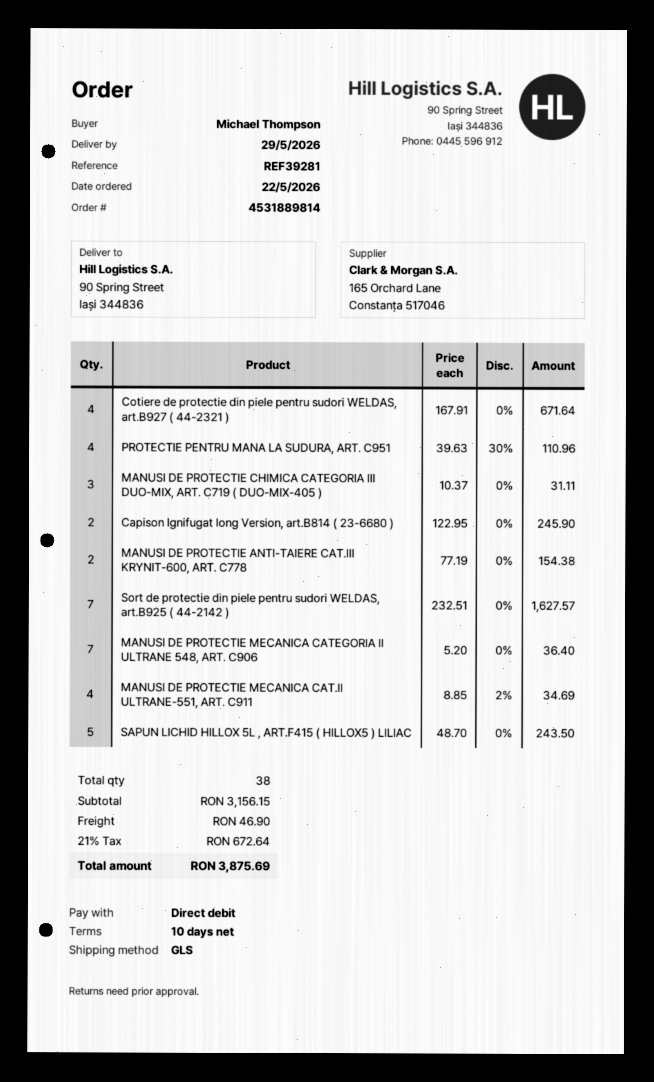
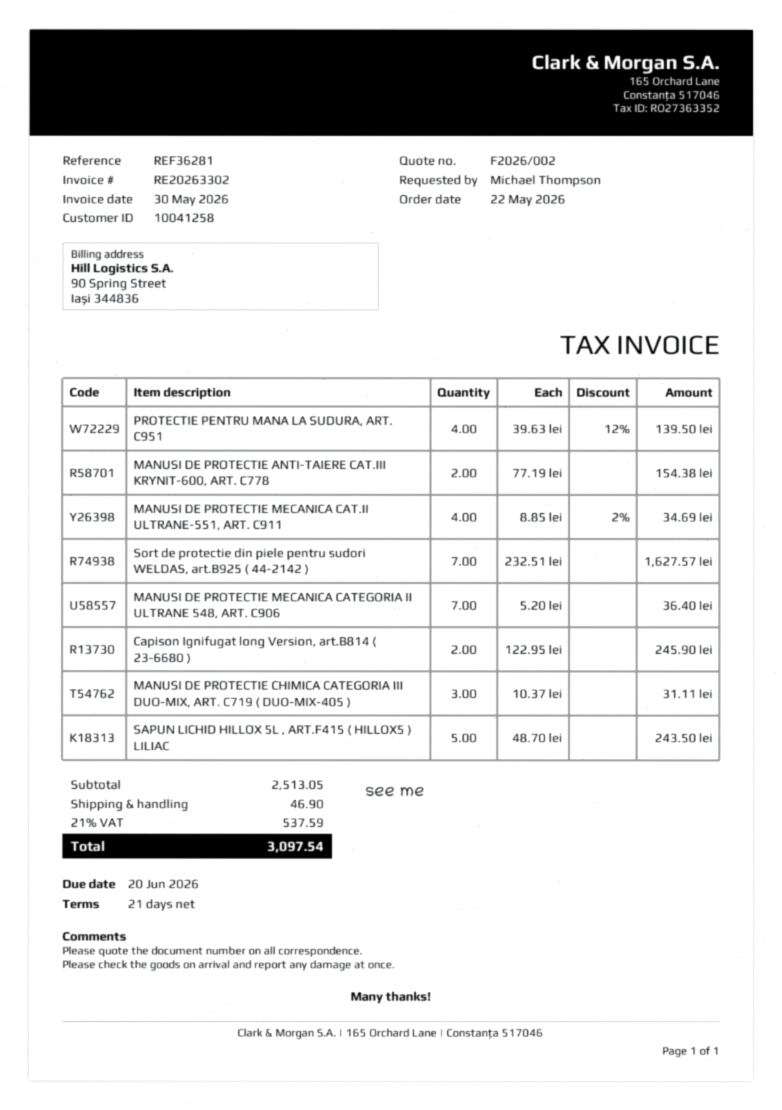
payment terms: 10 days -> 21 days
reference: REF39281 -> REF36281
Cotiere de protectie din piele pentru sudori WELDAS, art.B927 ( 44-2321 ): 4 x 167.91 = 671.64 -> none
PROTECTIE PENTRU MANA LA SUDURA, ART. C951: 4 x 39.63 - 30% = 110.96 -> 4 x 39.63 - 12% = 139.50
subtotal: 3156.15 -> 2513.05
tax: 21% = 672.64 -> 21% = 537.59
total: 3875.69 -> 3097.54

